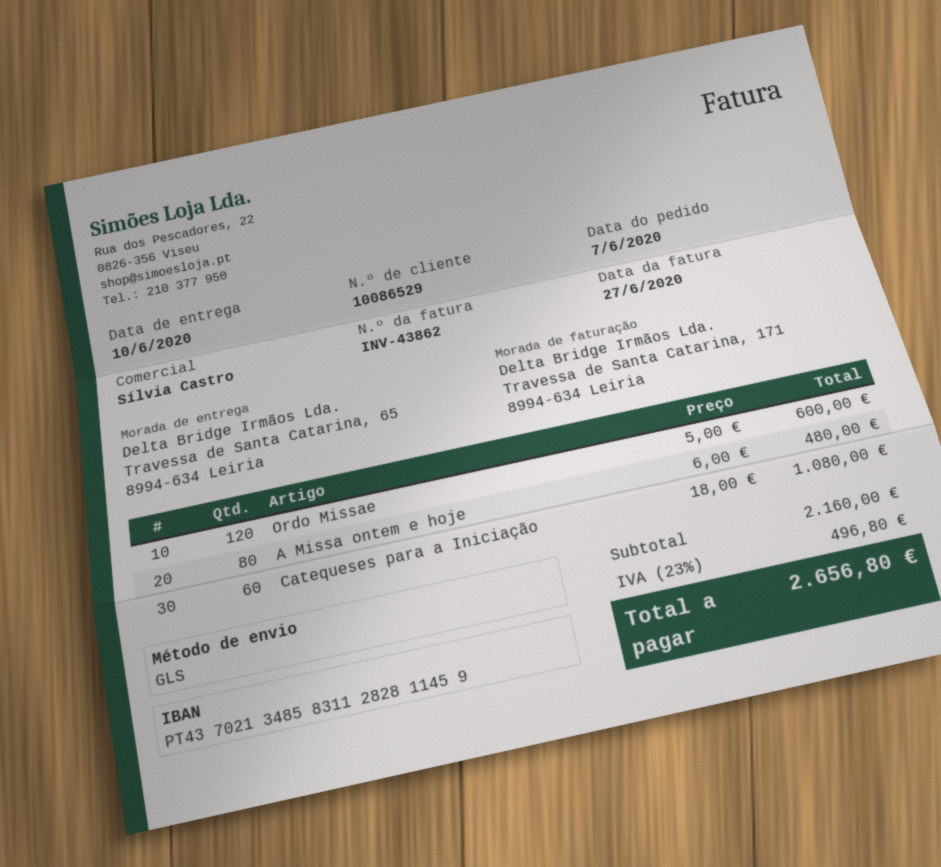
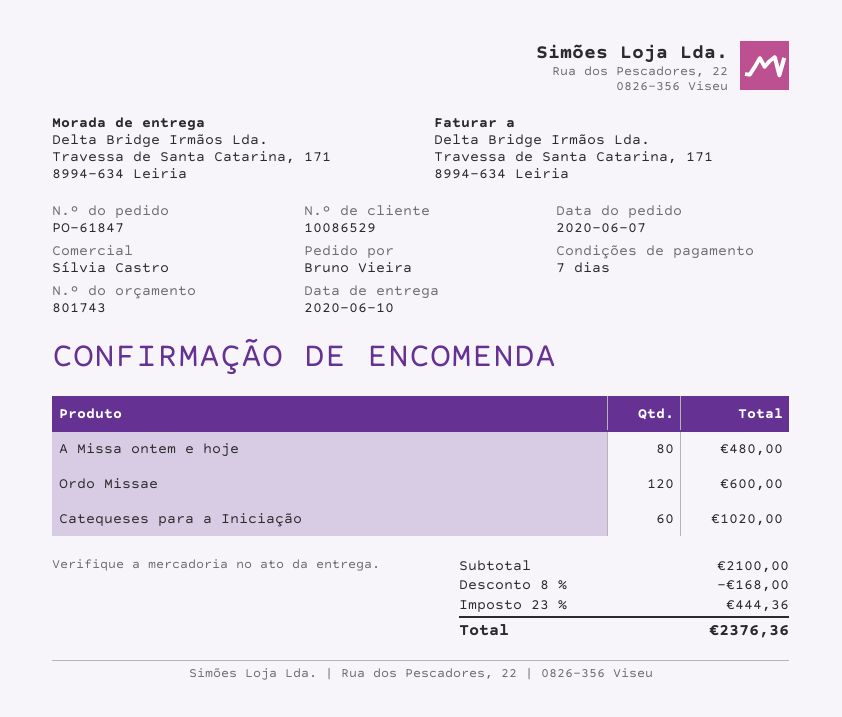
ship to: Travessa de Santa Catarina, 65, 8994-634 Leiria -> Travessa de Santa Catarina, 171, 8994-634 Leiria
Catequeses para a Iniciação: 60 for 1080.00 -> 60 for 1020.00
subtotal: 2160.00 -> 2100.00
discount: none -> 8% = 168.00
tax: 23% = 496.80 -> 23% = 444.36
total: 2656.80 -> 2376.36

